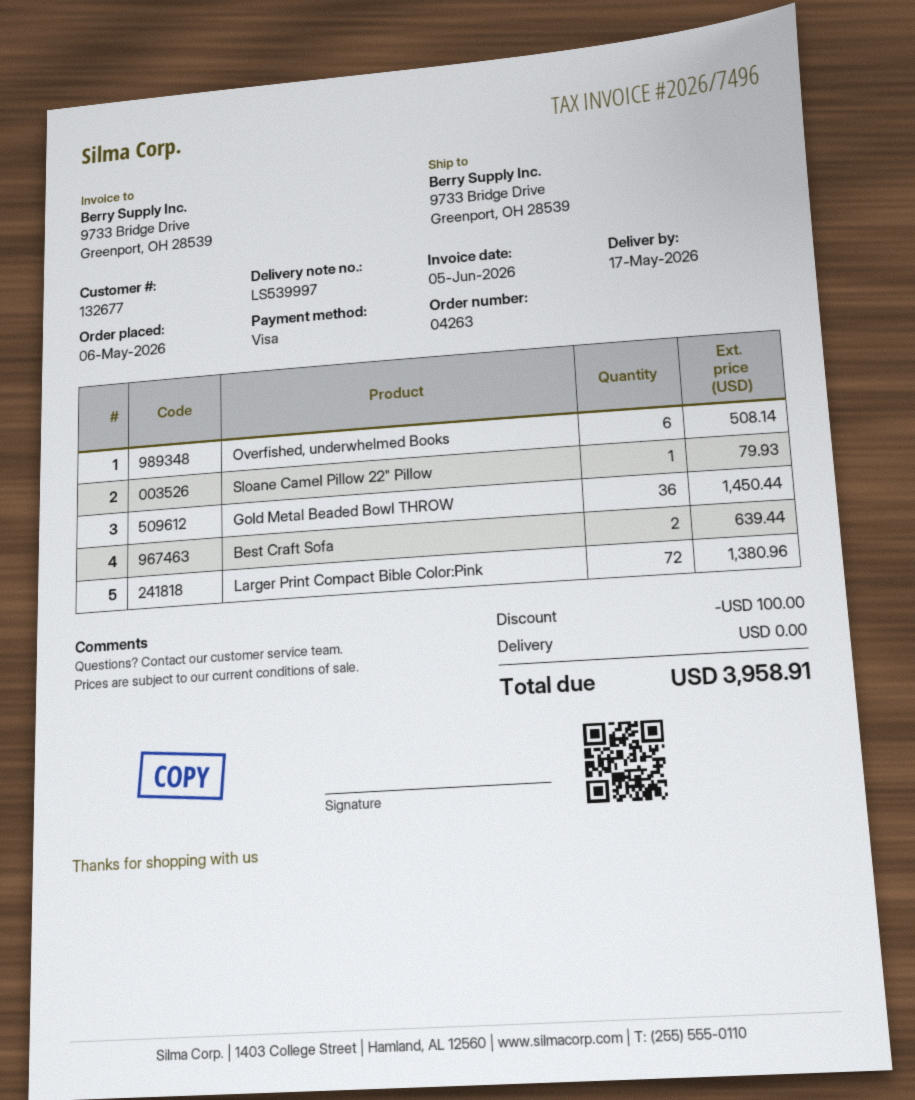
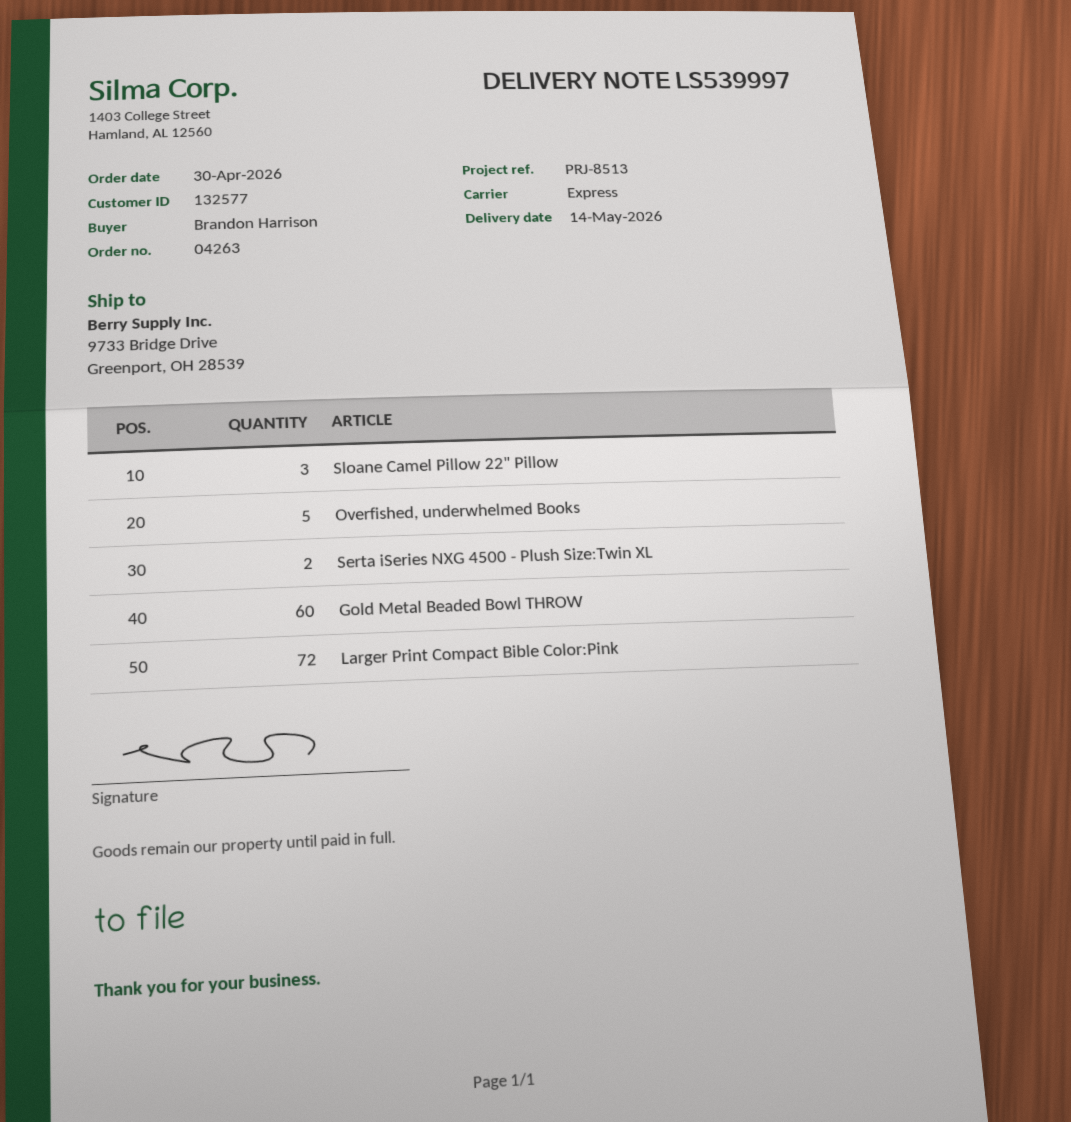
order date: 2026-05-06 -> 2026-04-30
delivery date: 2026-05-17 -> 2026-05-14
customer number: 132677 -> 132577
Overfished, underwhelmed Books: 6 -> 5
Sloane Camel Pillow 22" Pillow: 1 -> 3
Gold Metal Beaded Bowl THROW: 36 -> 60
Best Craft Sofa: 2 -> none
Serta iSeries NXG 4500 - Plush Size:Twin XL: none -> 2

